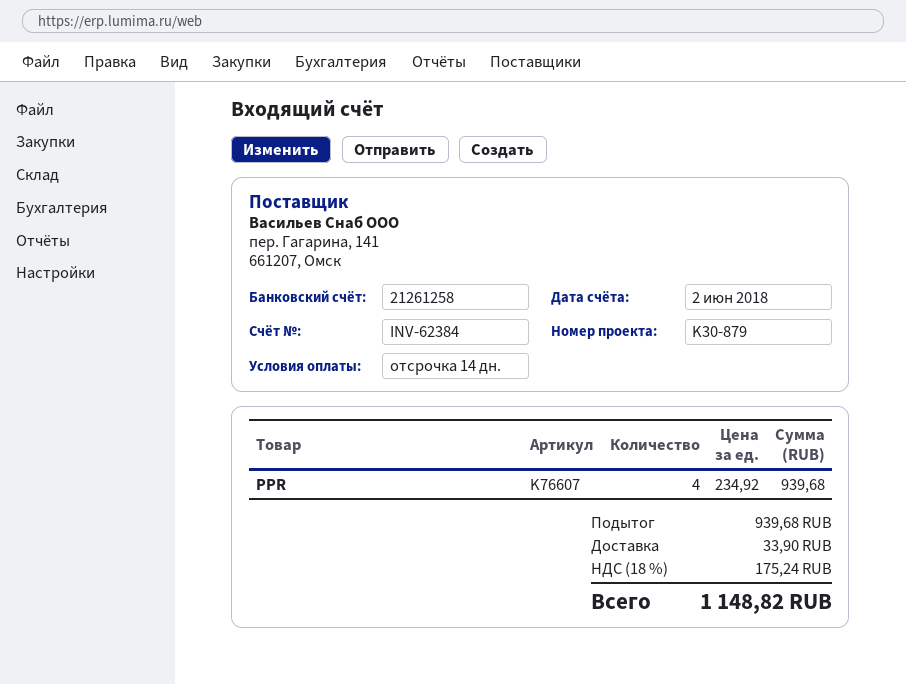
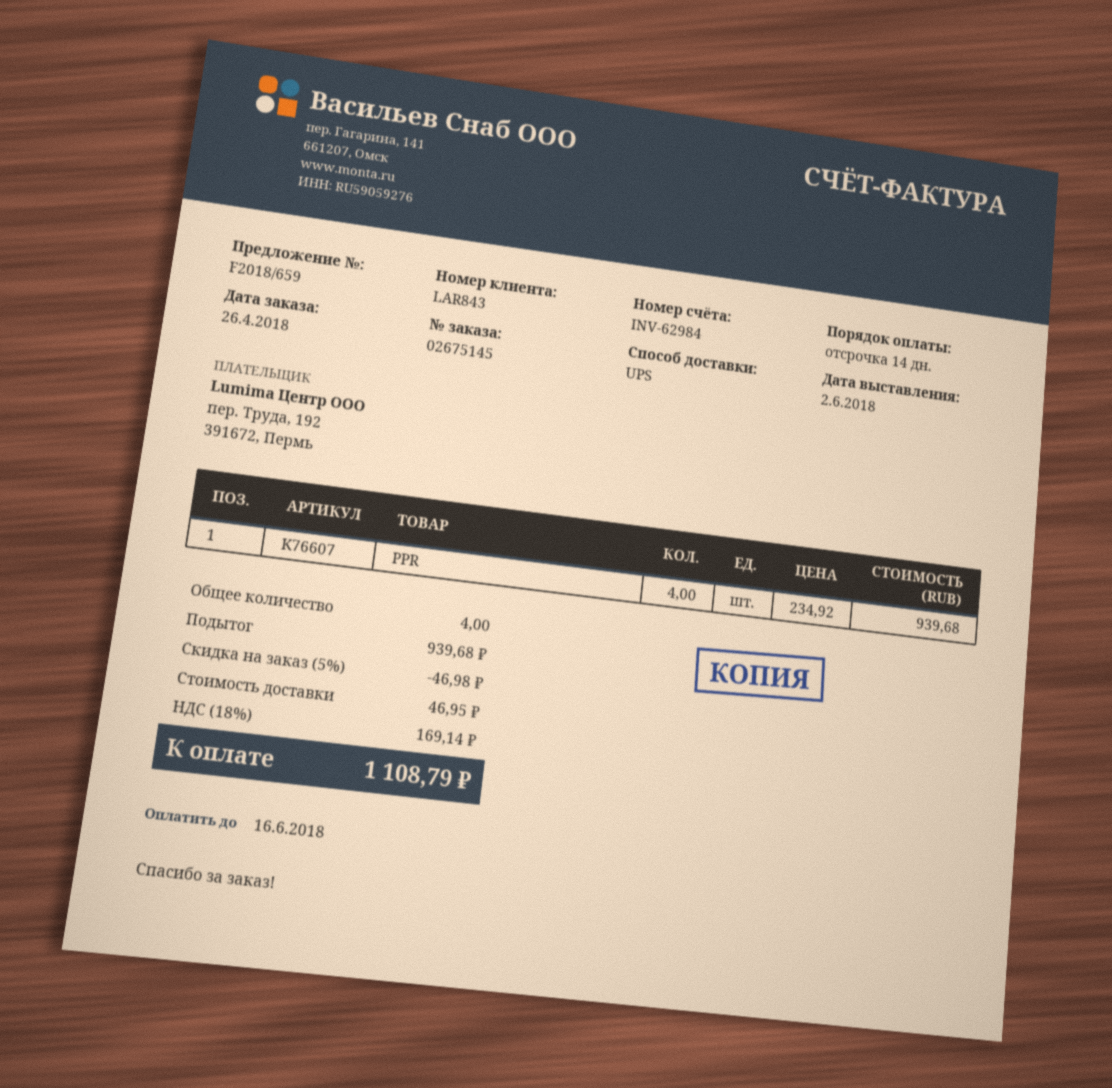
invoice number: INV-62384 -> INV-62984
discount: none -> 5% = 46.98
shipping: 33.90 -> 46.95
tax: 18% = 175.24 -> 18% = 169.14
total: 1148.82 -> 1108.79

